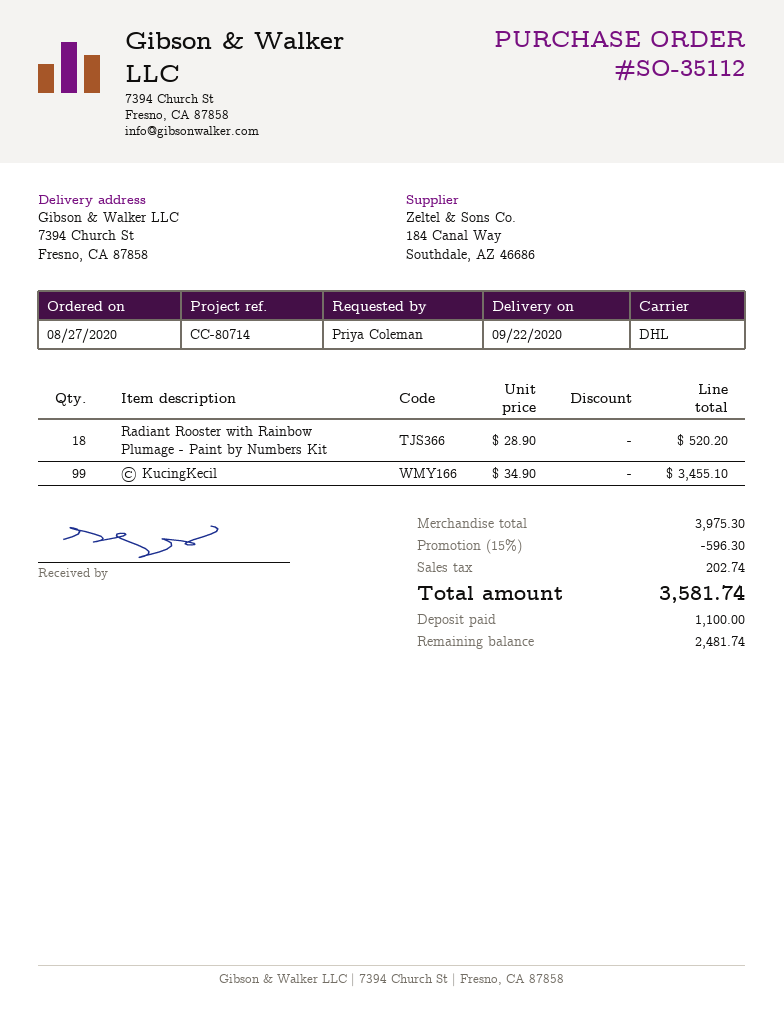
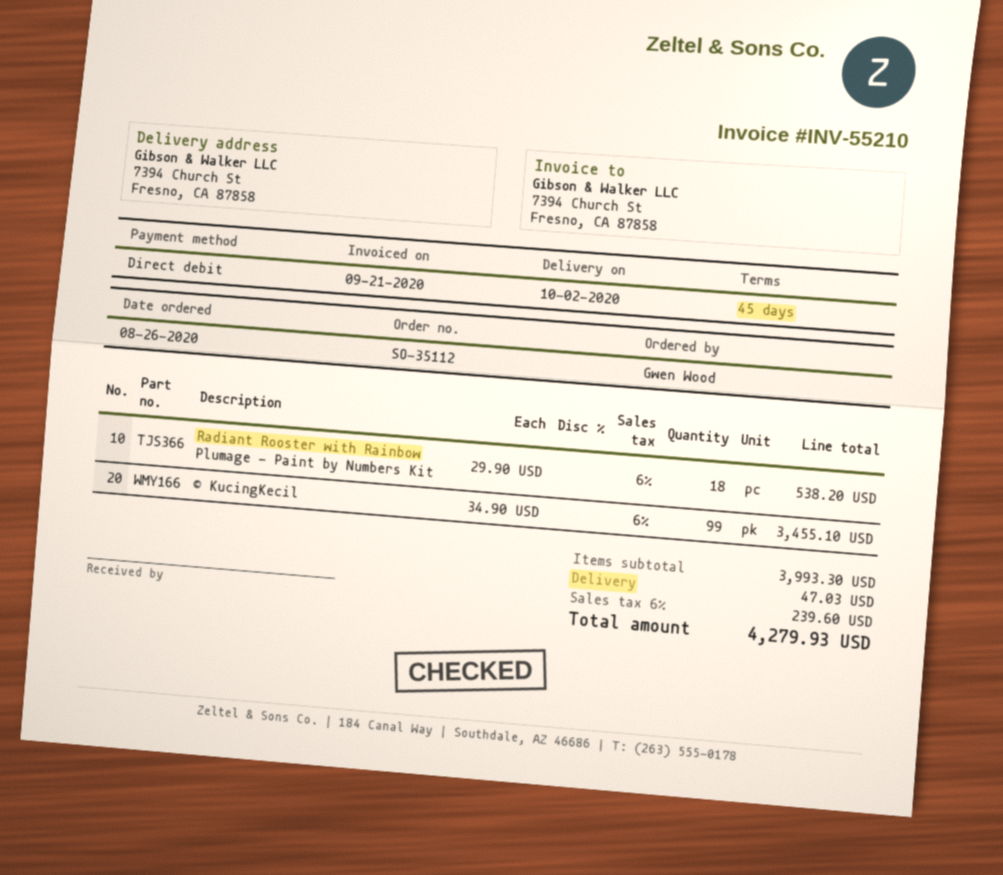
order date: 2020-08-27 -> 2020-08-26
delivery date: 2020-09-22 -> 2020-10-02
ordered by: Priya Coleman -> Gwen Wood
Radiant Rooster with Rainbow Plumage - Paint by Numbers Kit: 18 x 28.90 = 520.20 -> 18 x 29.90 = 538.20
subtotal: 3975.30 -> 3993.30
discount: 15% = 596.30 -> none
shipping: none -> 47.03
tax: 202.74 -> 239.60
total: 3581.74 -> 4279.93

